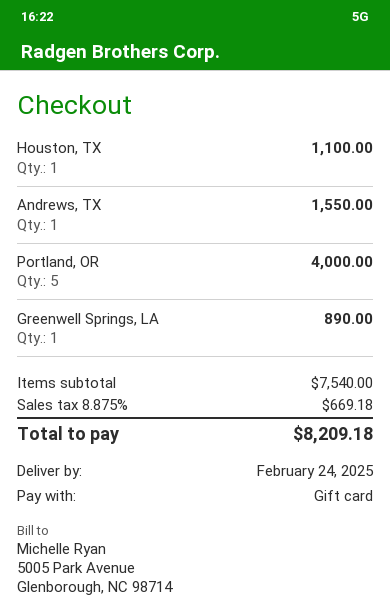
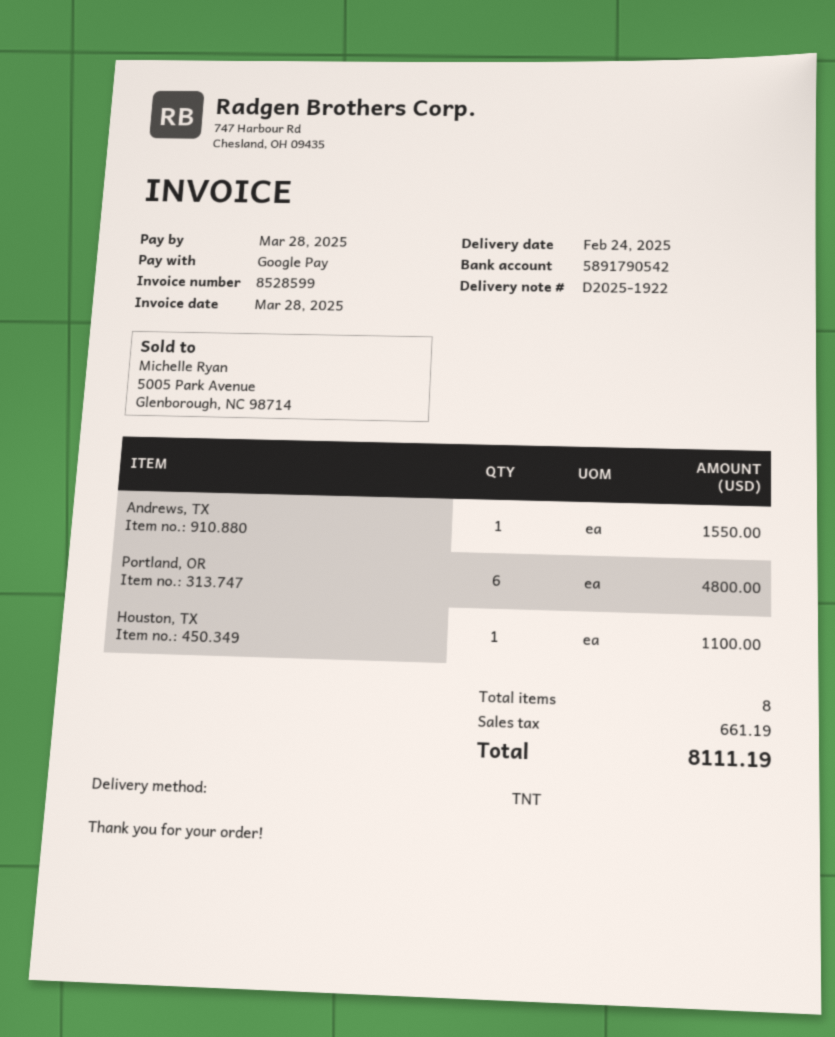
payment method: gift card -> Google Pay
Portland, OR: 5 for 4000.00 -> 6 for 4800.00
Greenwell Springs, LA: 1 for 890.00 -> none
tax: 669.18 -> 661.19
total: 8209.18 -> 8111.19

